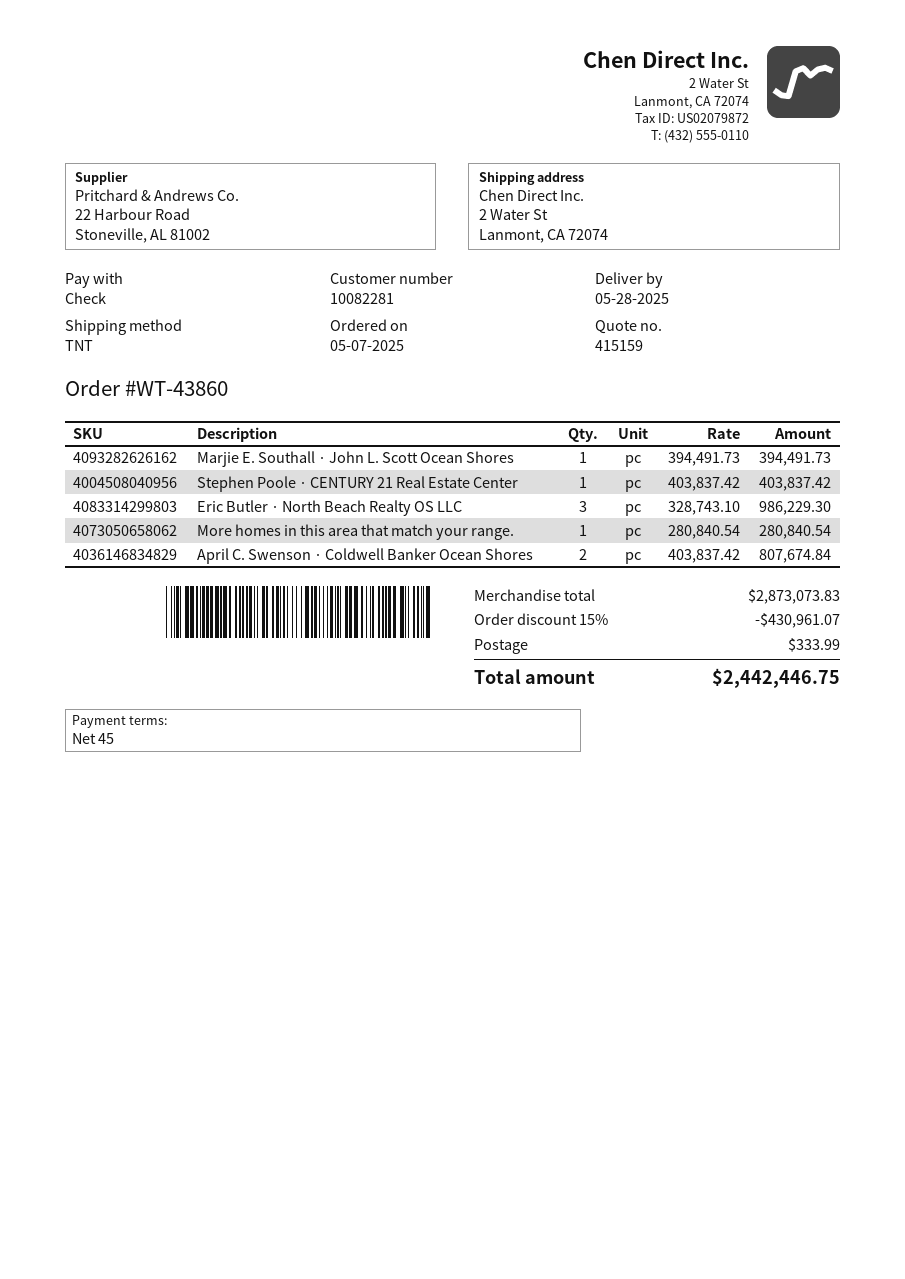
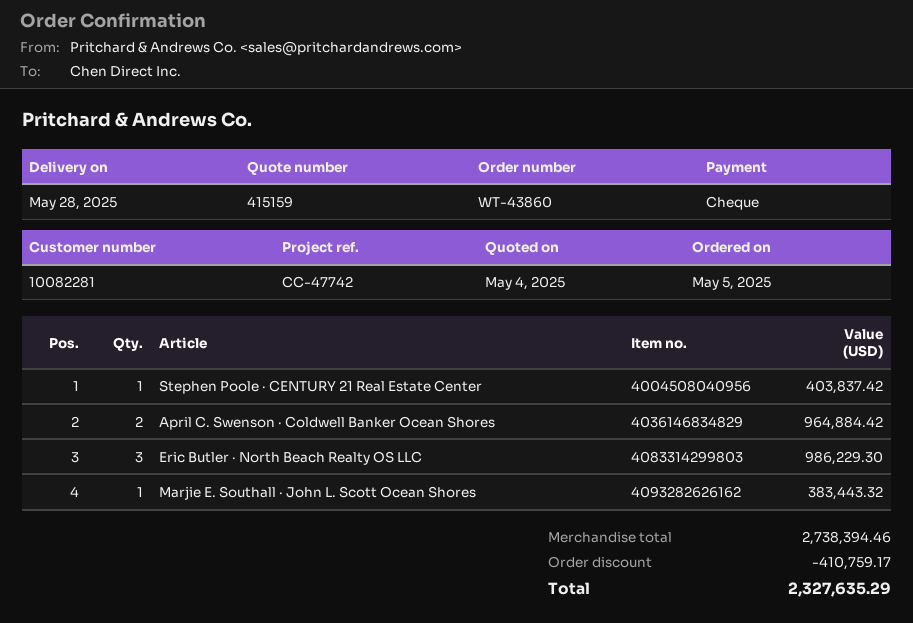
order date: 2025-05-07 -> 2025-05-05
Marjie E. Southall · John L. Scott Ocean Shores: 1 for 394491.73 -> 1 for 383443.32
More homes in this area that match your range.: 1 for 280840.54 -> none
April C. Swenson · Coldwell Banker Ocean Shores: 2 for 807674.84 -> 2 for 964884.42
subtotal: 2873073.83 -> 2738394.46
discount: 430961.07 -> 410759.17
shipping: 333.99 -> none
total: 2442446.75 -> 2327635.29

